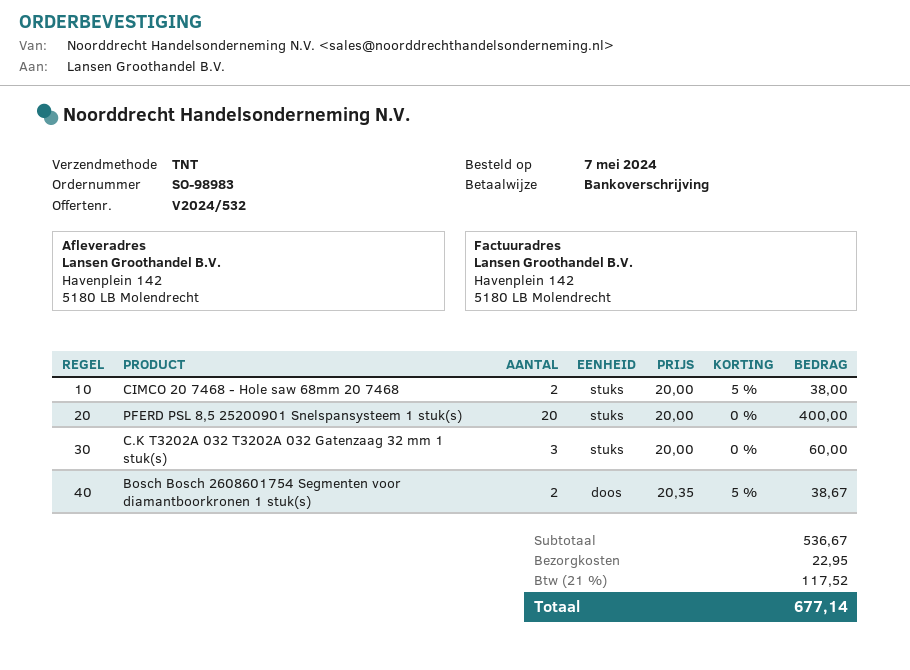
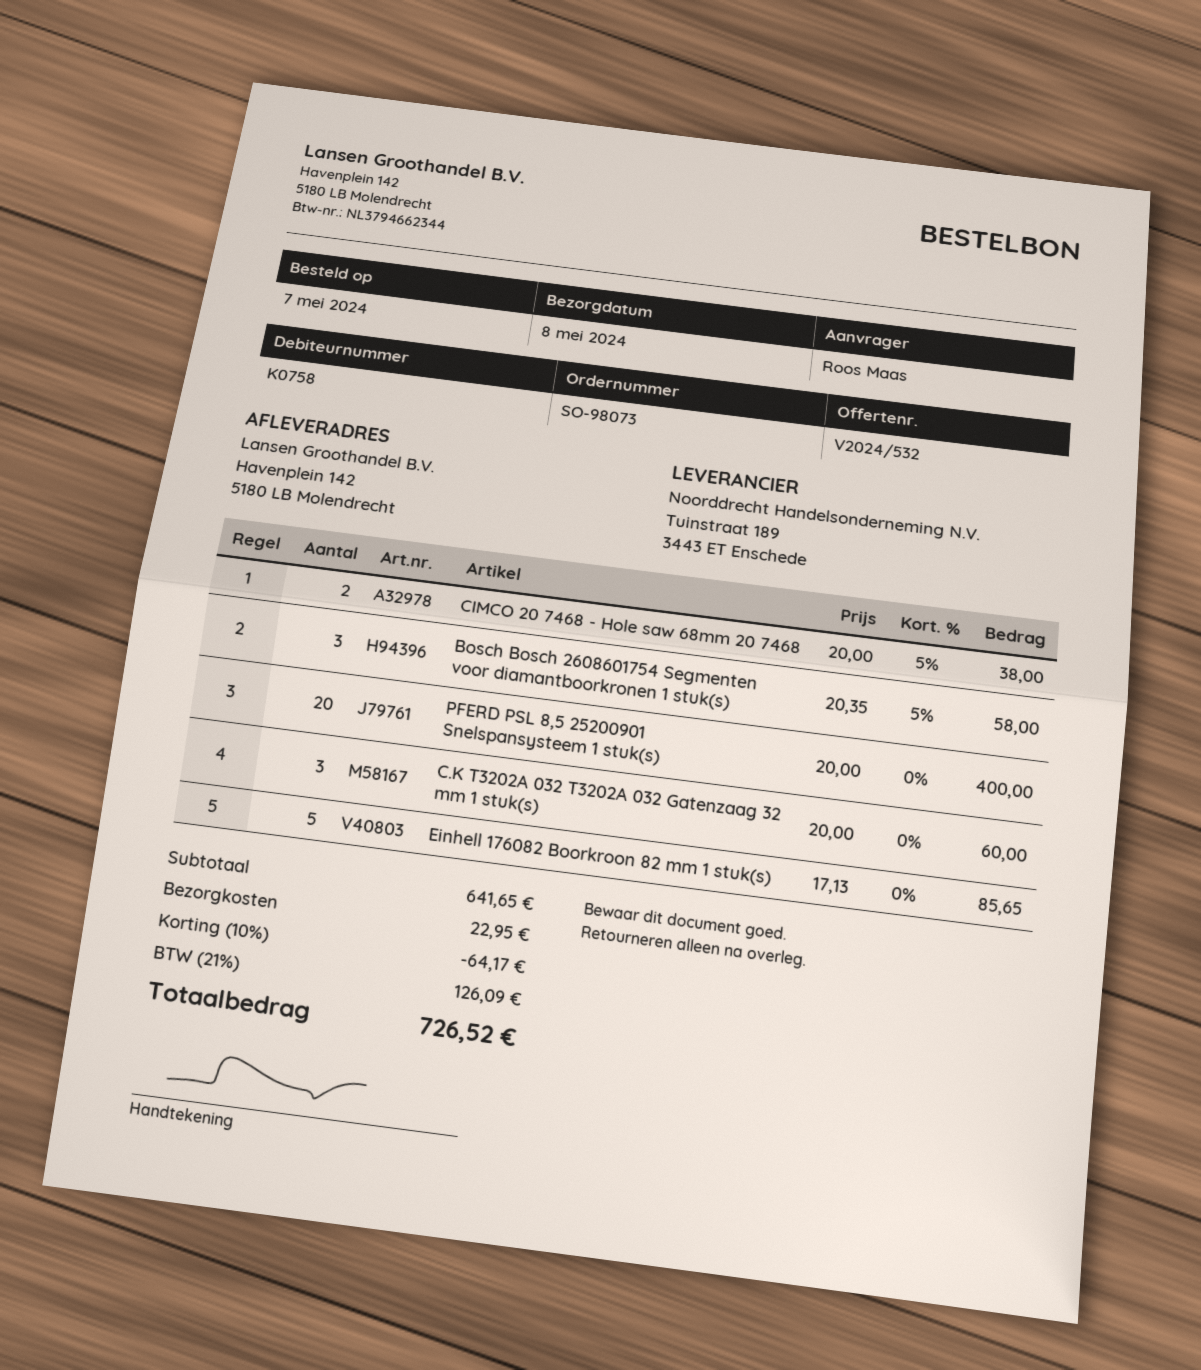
order number: SO-98983 -> SO-98073
Bosch Bosch 2608601754 Segmenten voor diamantboorkronen 1 stuk(s): 2 x 20.35 - 5% = 38.67 -> 3 x 20.35 - 5% = 58.00
Einhell 176082 Boorkroon 82 mm 1 stuk(s): none -> 5 x 17.13 = 85.65
subtotal: 536.67 -> 641.65
discount: none -> 10% = 64.17
tax: 21% = 117.52 -> 21% = 126.09
total: 677.14 -> 726.52

